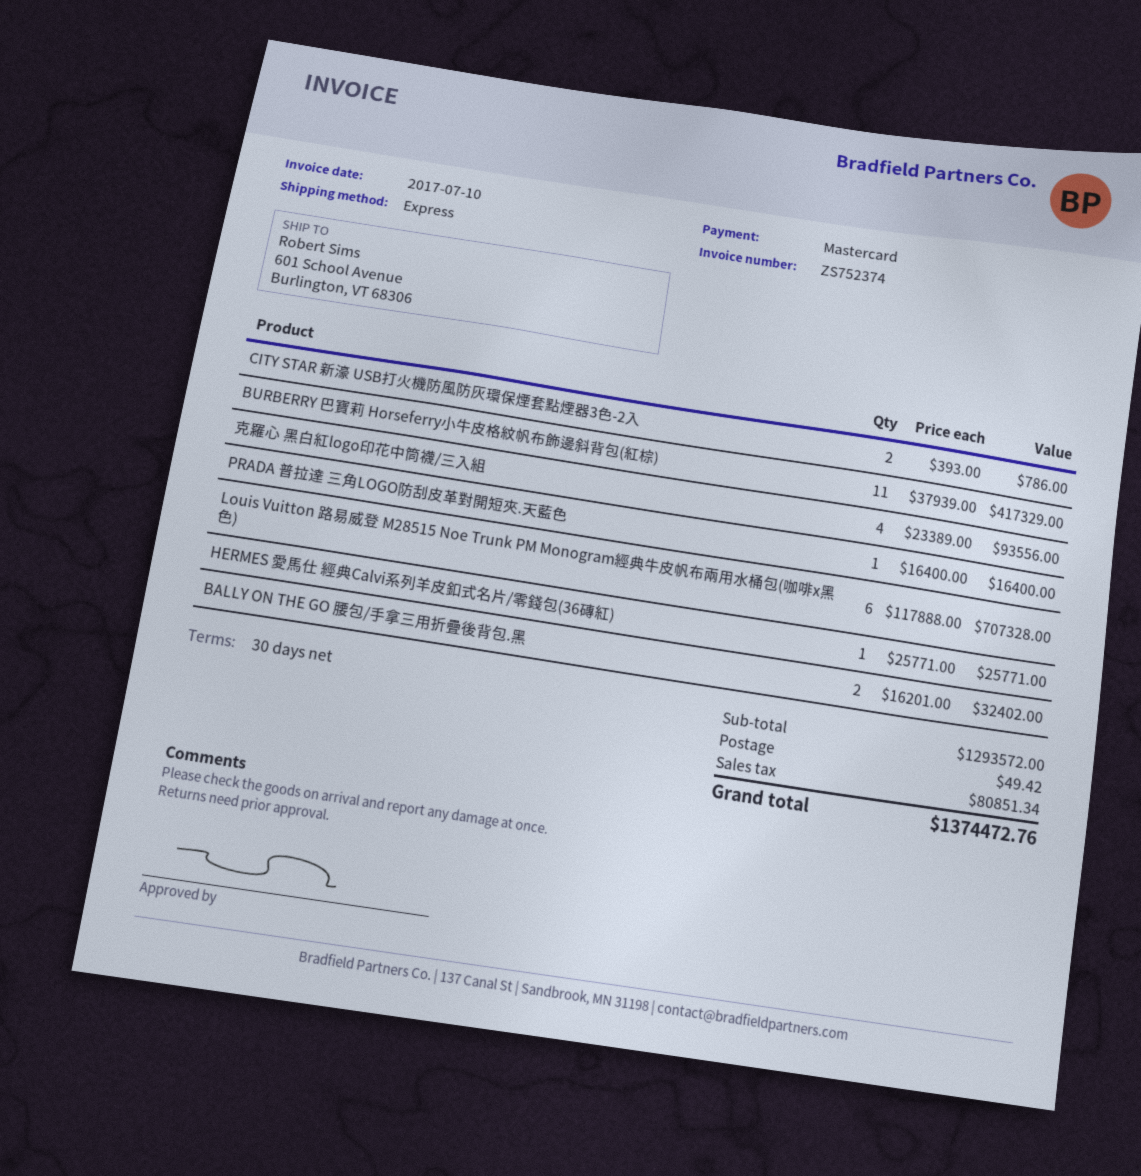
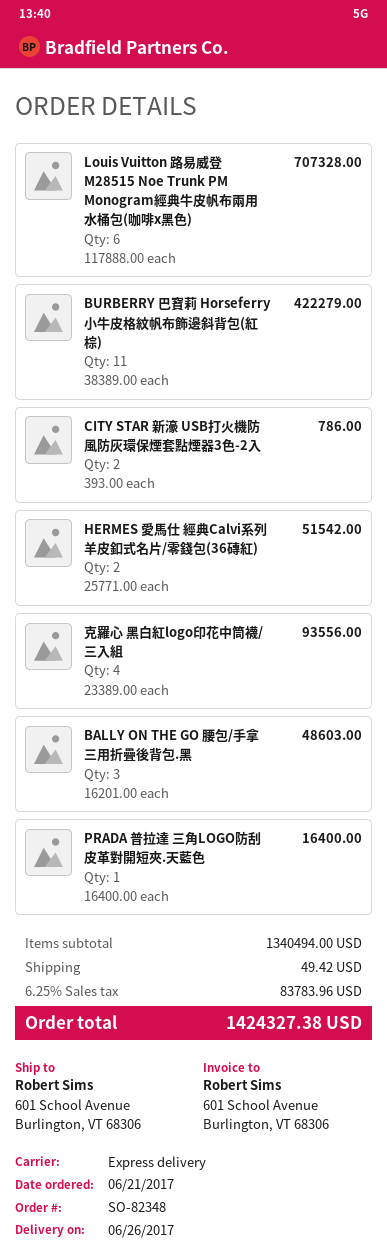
BURBERRY 巴寶莉 Horseferry小牛皮格紋帆布飾邊斜背包(紅棕): 11 x 37939.00 = 417329.00 -> 11 x 38389.00 = 422279.00
HERMES 愛馬仕 經典Calvi系列羊皮釦式名片/零錢包(36磚紅): 1 x 25771.00 = 25771.00 -> 2 x 25771.00 = 51542.00
BALLY ON THE GO 腰包/手拿三用折疊後背包.黑: 2 x 16201.00 = 32402.00 -> 3 x 16201.00 = 48603.00
subtotal: 1293572.00 -> 1340494.00
tax: 80851.34 -> 83783.96
total: 1374472.76 -> 1424327.38

